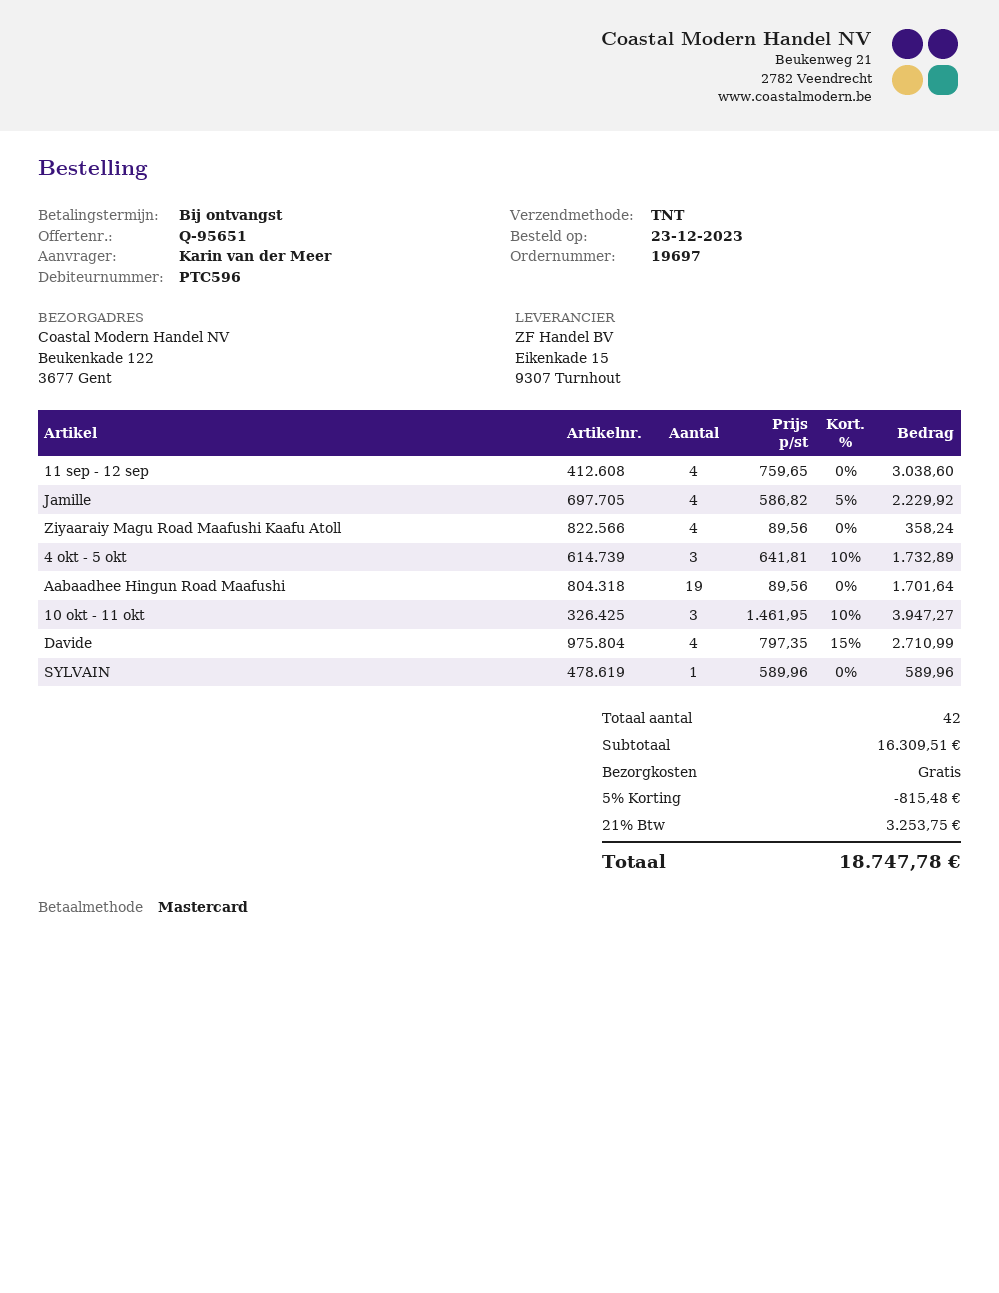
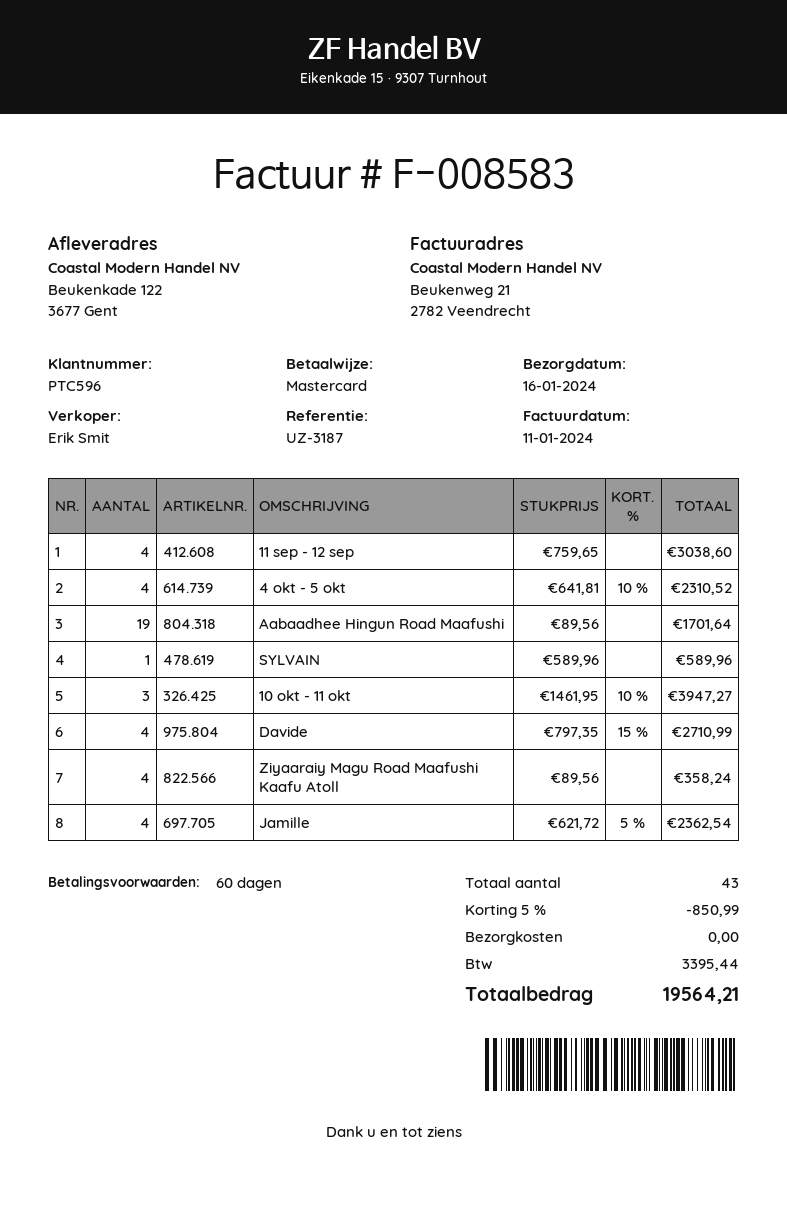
payment terms: on receipt -> 60 days
Jamille: 4 x 586.82 - 5% = 2229.92 -> 4 x 621.72 - 5% = 2362.54
4 okt - 5 okt: 3 x 641.81 - 10% = 1732.89 -> 4 x 641.81 - 10% = 2310.52
total quantity: 42 -> 43
discount: 5% = 815.48 -> 5% = 850.99
tax: 3253.75 -> 3395.44
total: 18747.78 -> 19564.21

